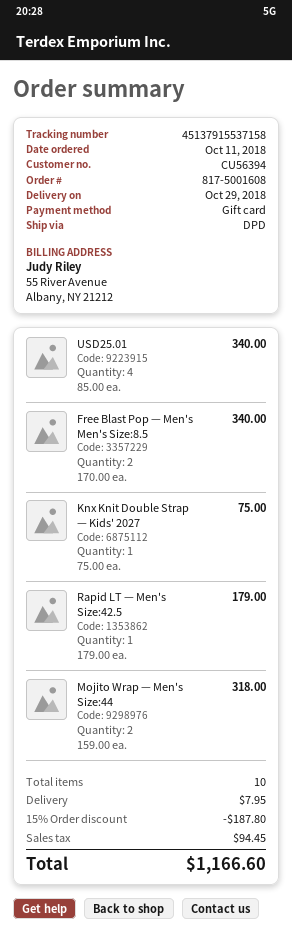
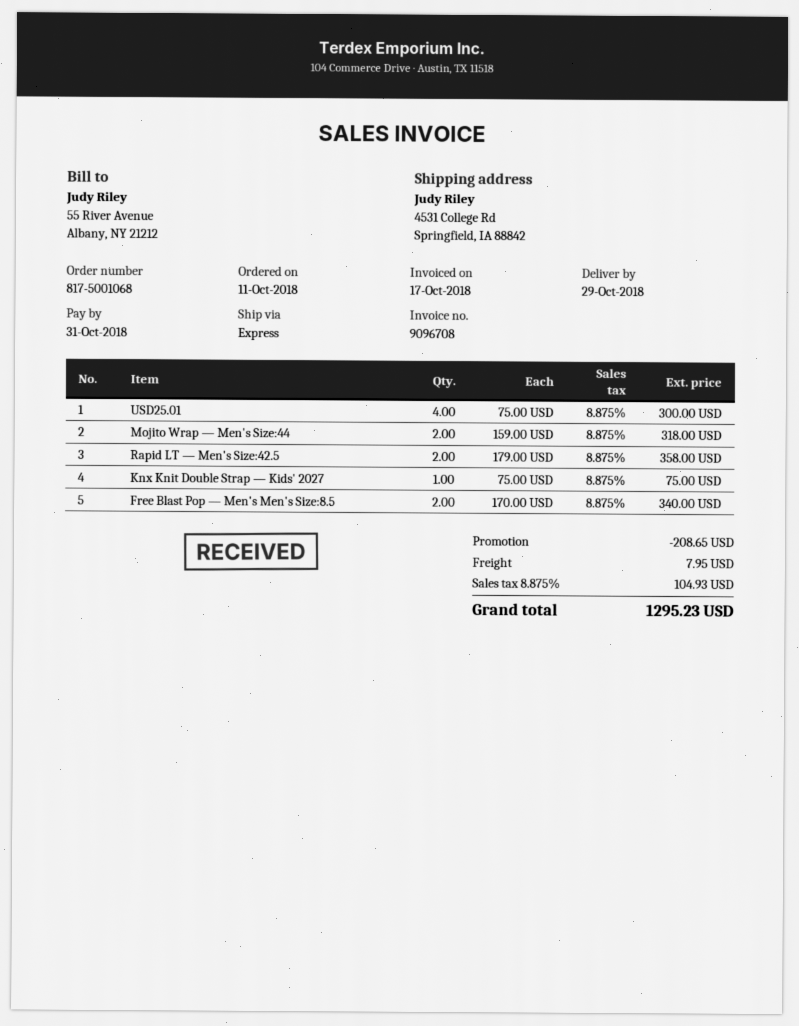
order number: 817-5001608 -> 817-5001068
shipping method: DPD -> express
USD25.01: 4 x 85.00 = 340.00 -> 4 x 75.00 = 300.00
Rapid LT — Men's Size:42.5: 1 x 179.00 = 179.00 -> 2 x 179.00 = 358.00
discount: 187.80 -> 208.65
tax: 94.45 -> 104.93
total: 1166.60 -> 1295.23

